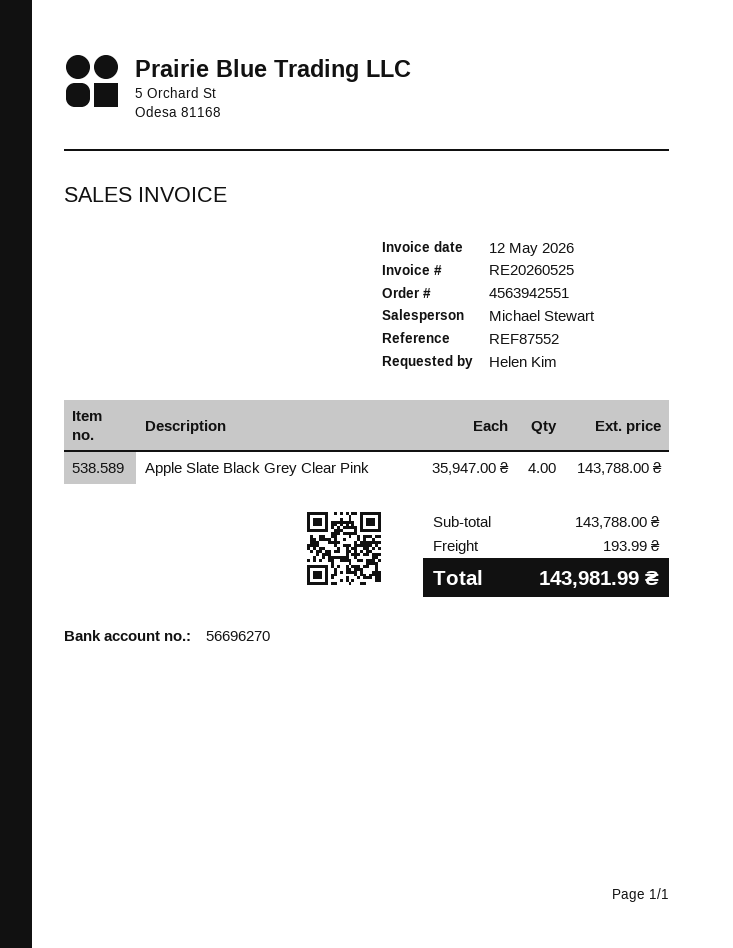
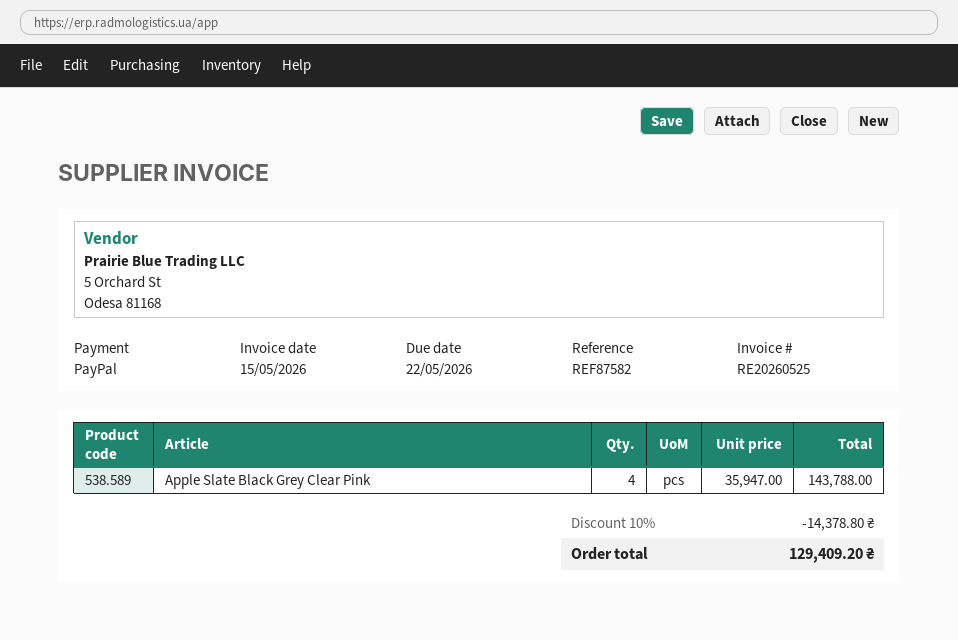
invoice date: 2026-05-12 -> 2026-05-15
reference: REF87552 -> REF87582
discount: none -> 10% = 14378.80
shipping: 193.99 -> none
total: 143981.99 -> 129409.20

